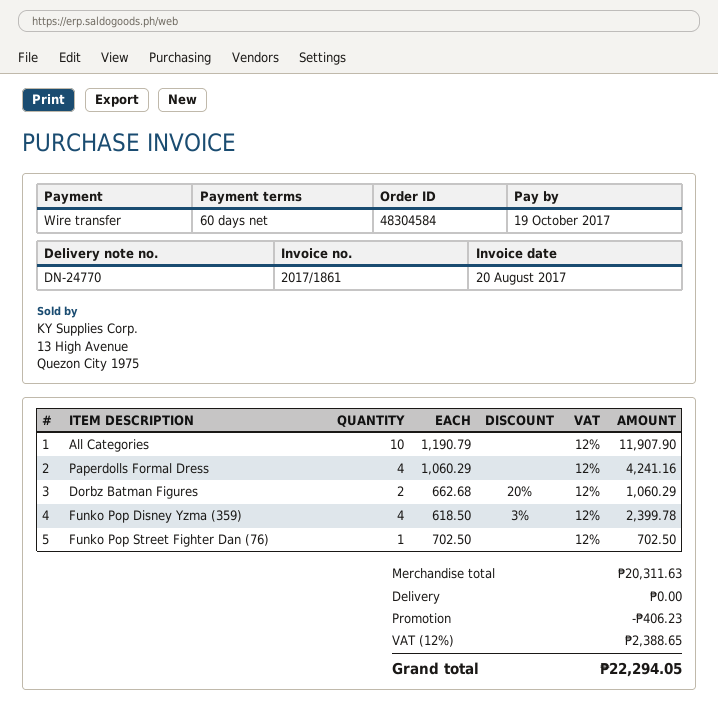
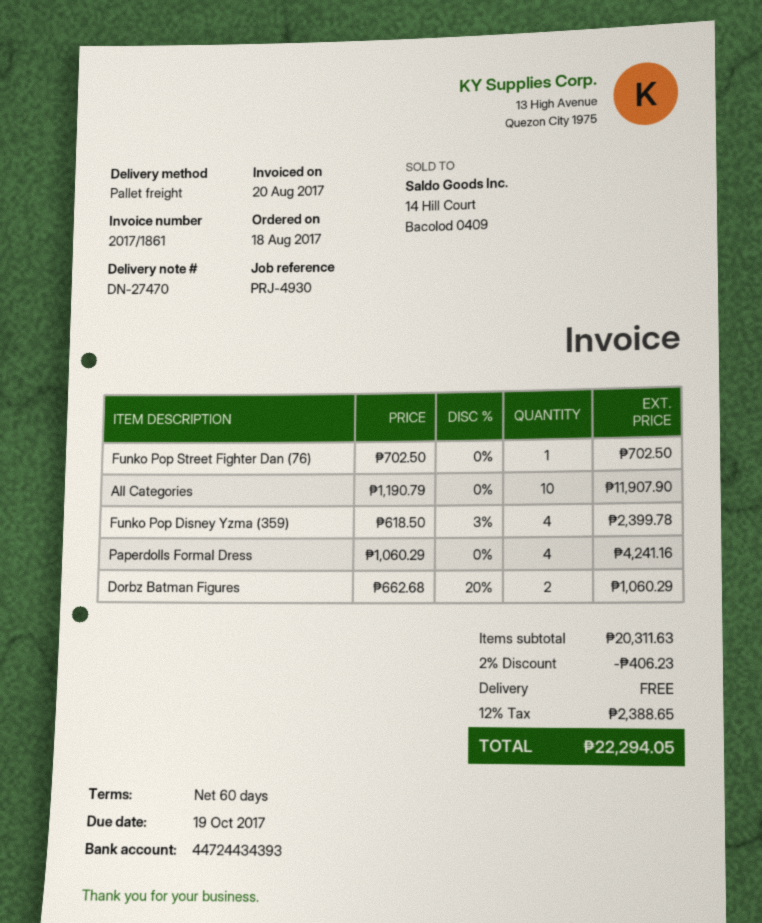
delivery note number: DN-24770 -> DN-27470

